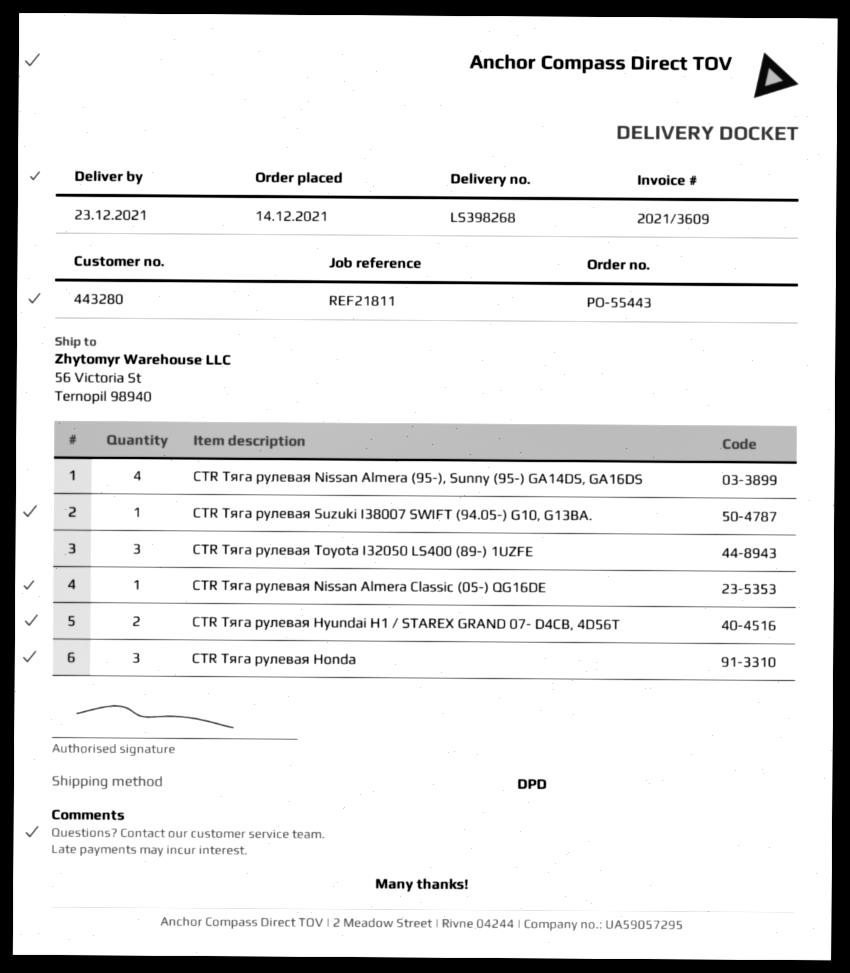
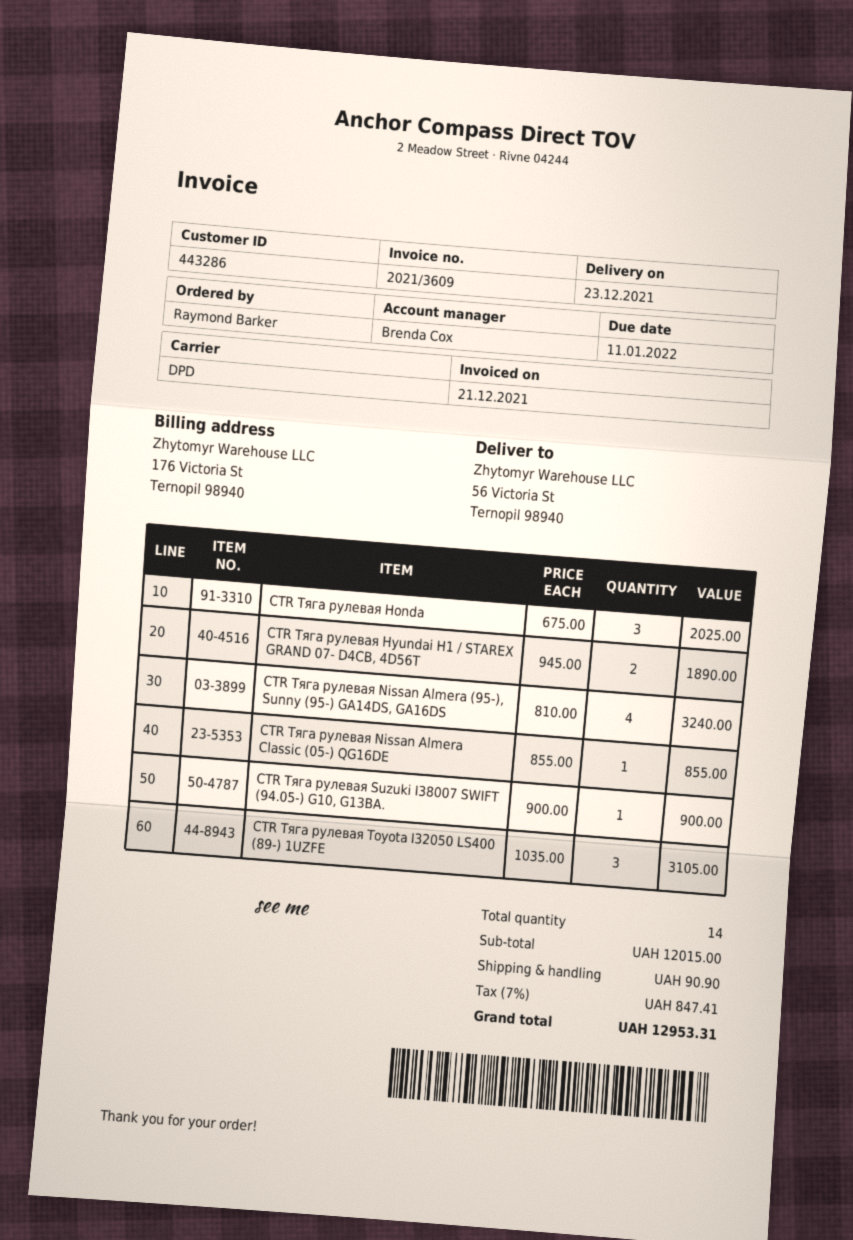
customer number: 443280 -> 443286

